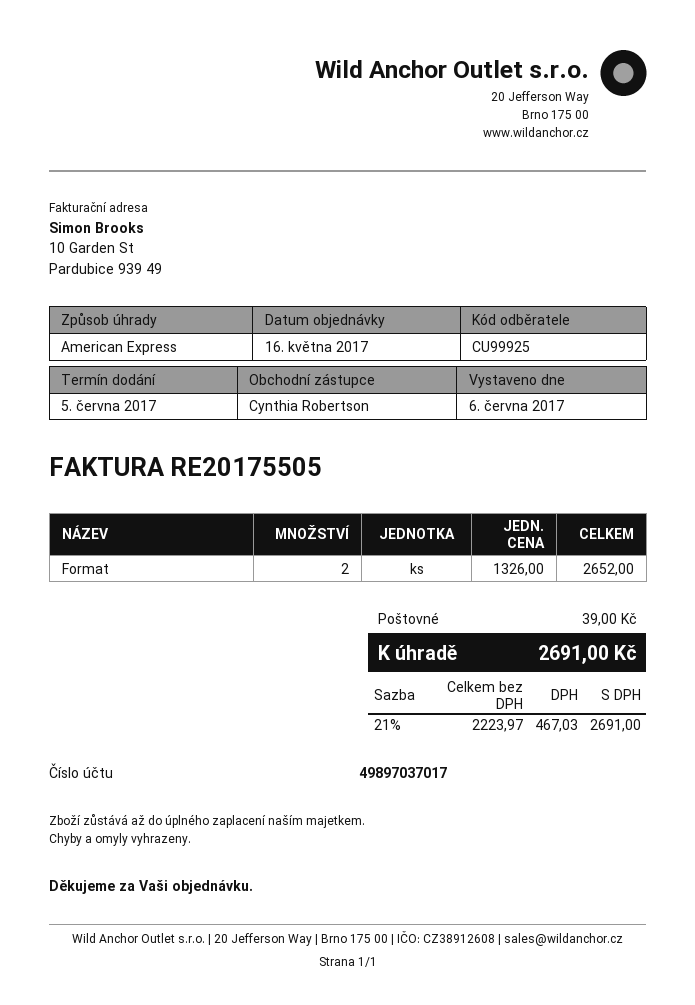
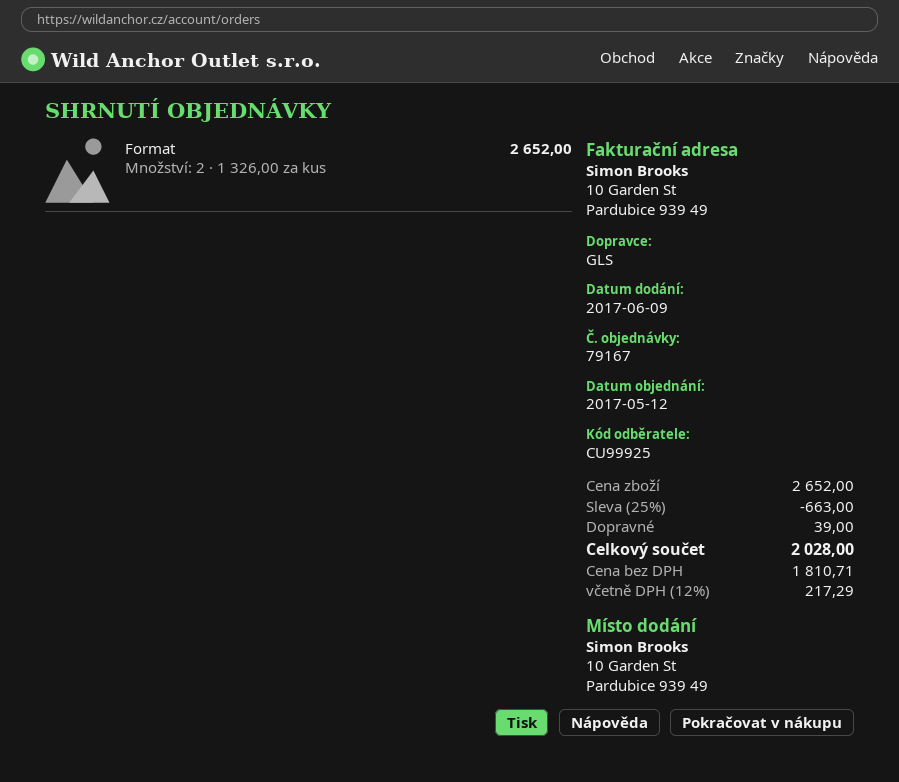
order date: 2017-05-16 -> 2017-05-12
delivery date: 2017-06-05 -> 2017-06-09
discount: none -> 25% = 663.00
net: 2223.97 -> 1810.71
tax: 21% = 467.03 -> 12% = 217.29
total: 2691.00 -> 2028.00

